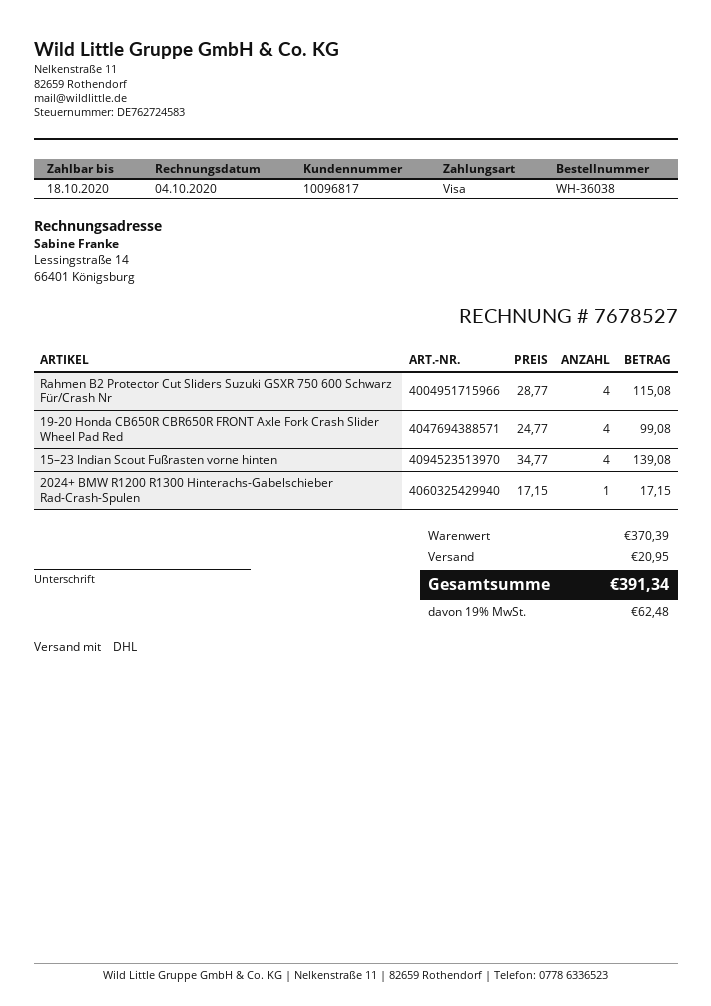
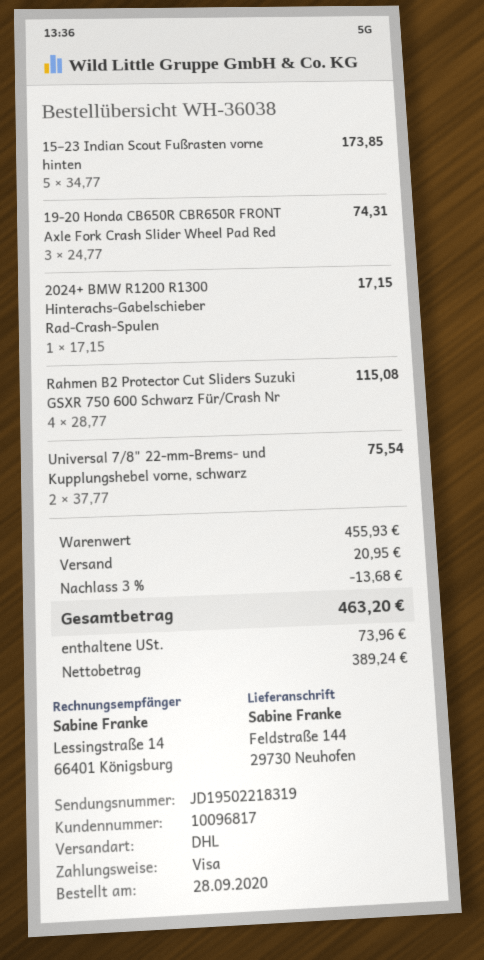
19-20 Honda CB650R CBR650R FRONT Axle Fork Crash Slider Wheel Pad Red: 4 x 24.77 = 99.08 -> 3 x 24.77 = 74.31
15–23 Indian Scout Fußrasten vorne hinten: 4 x 34.77 = 139.08 -> 5 x 34.77 = 173.85
Universal 7/8" 22-mm-Brems- und Kupplungshebel vorne, schwarz: none -> 2 x 37.77 = 75.54
subtotal: 370.39 -> 455.93
discount: none -> 3% = 13.68
tax: 62.48 -> 73.96
total: 391.34 -> 463.20

